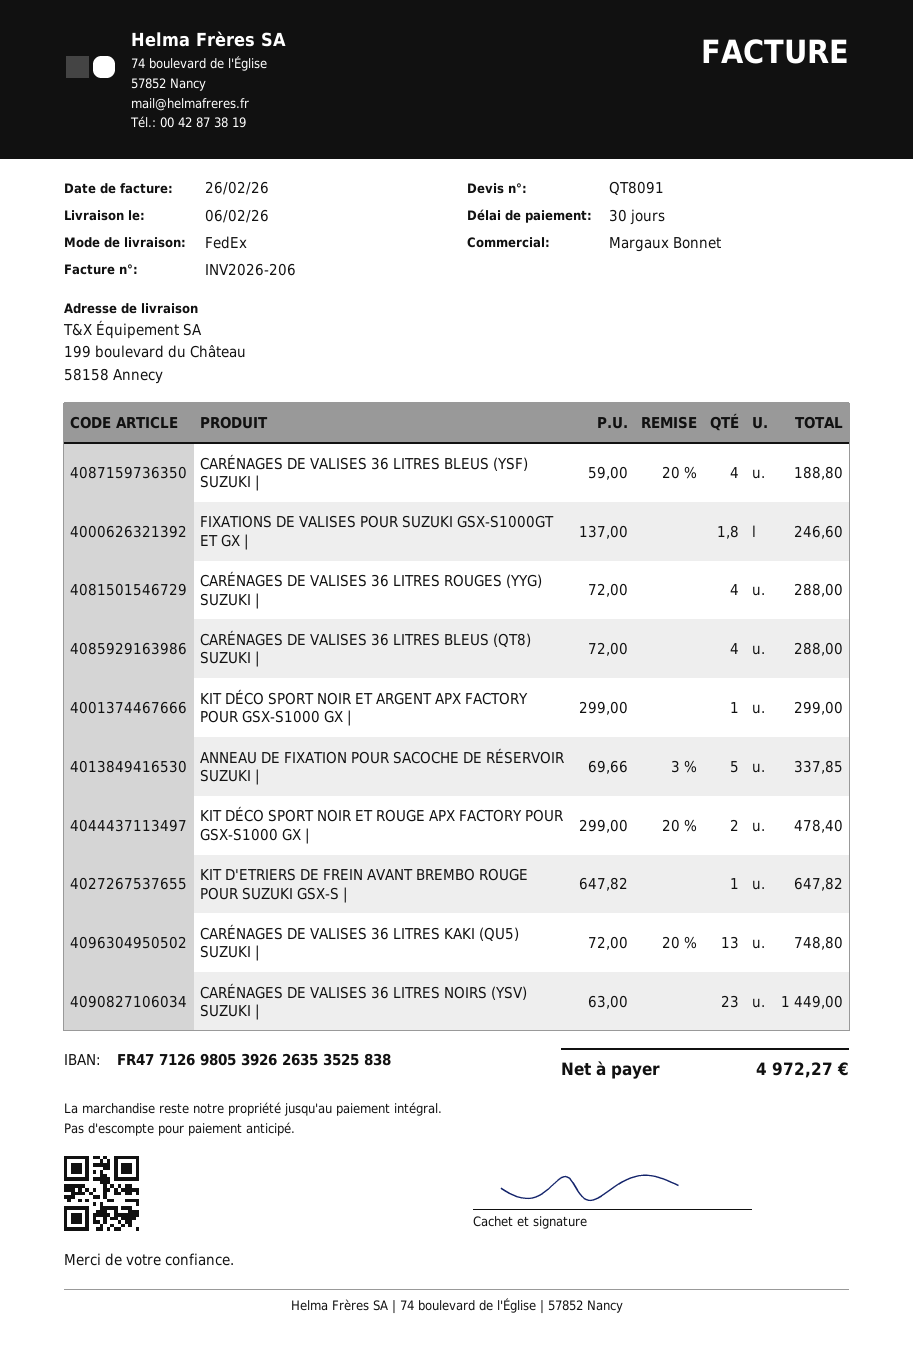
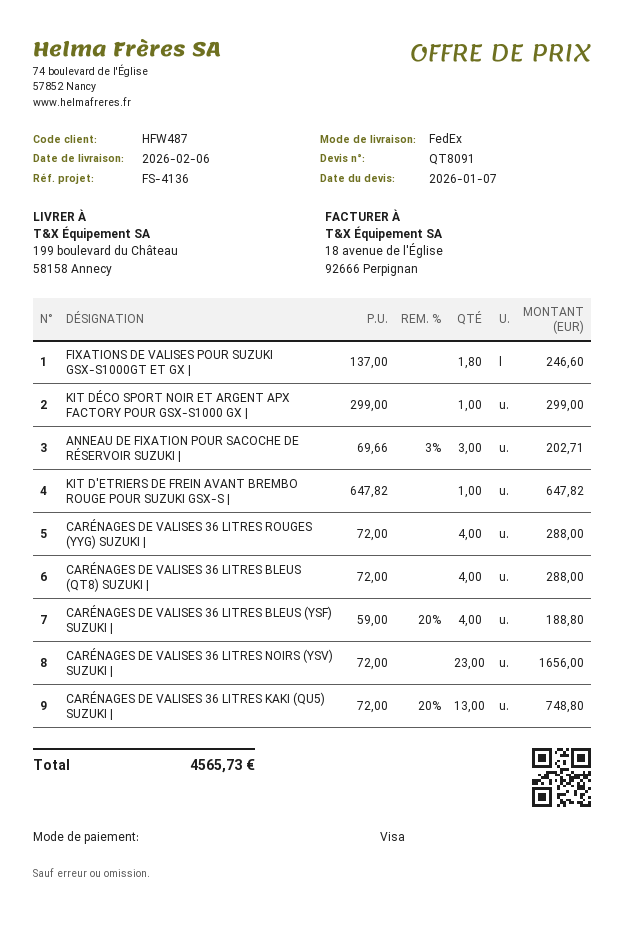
ANNEAU DE FIXATION POUR SACOCHE DE RÉSERVOIR SUZUKI |: 5 x 69.66 - 3% = 337.85 -> 3 x 69.66 - 3% = 202.71
KIT DÉCO SPORT NOIR ET ROUGE APX FACTORY POUR GSX-S1000 GX |: 2 x 299.00 - 20% = 478.40 -> none
CARÉNAGES DE VALISES 36 LITRES NOIRS (YSV) SUZUKI |: 23 x 63.00 = 1449.00 -> 23 x 72.00 = 1656.00
total: 4972.27 -> 4565.73

